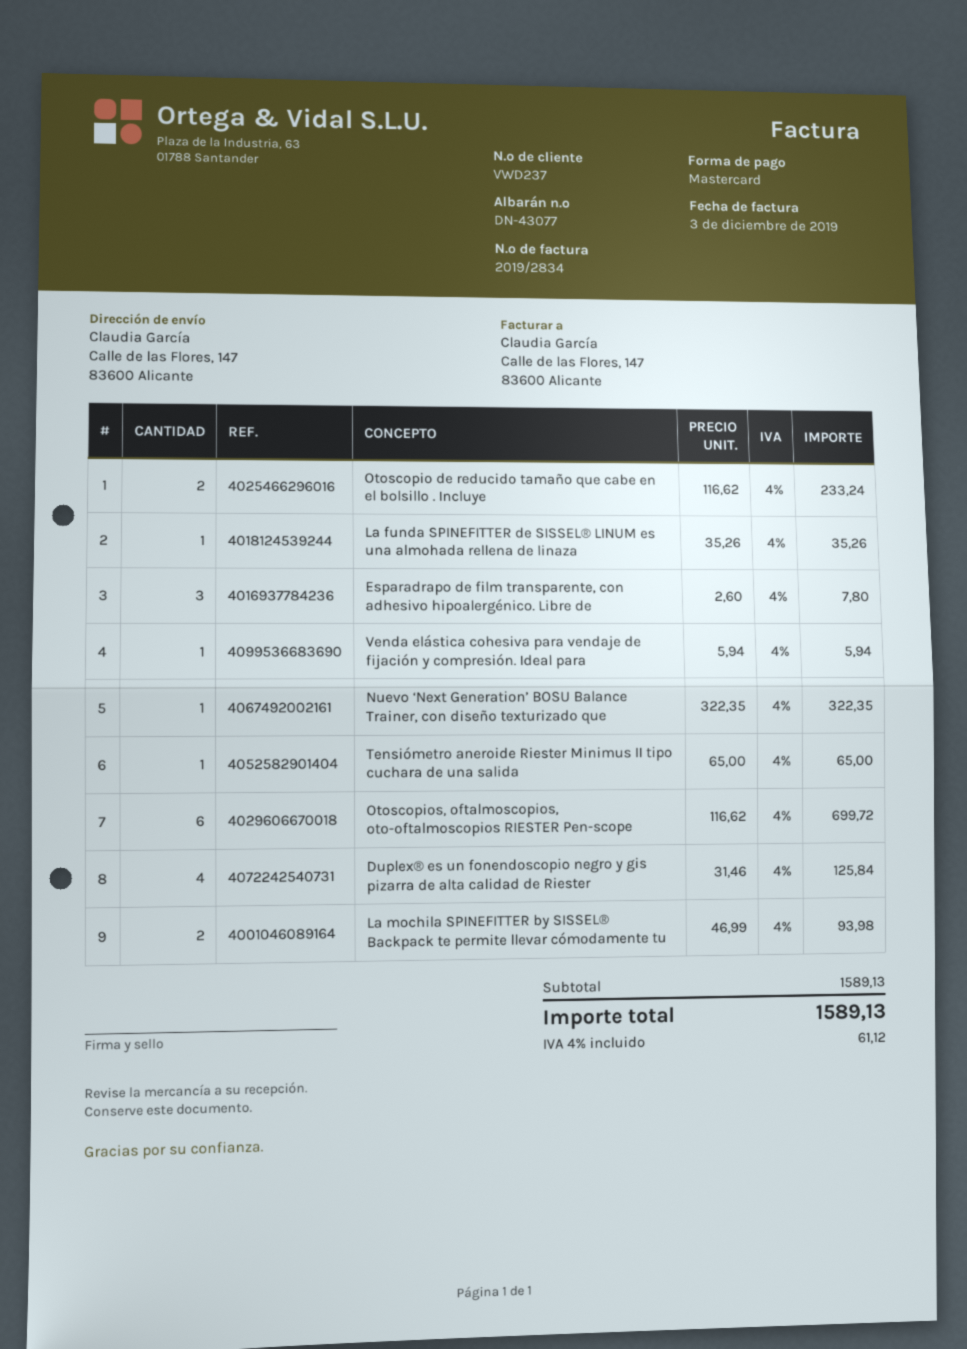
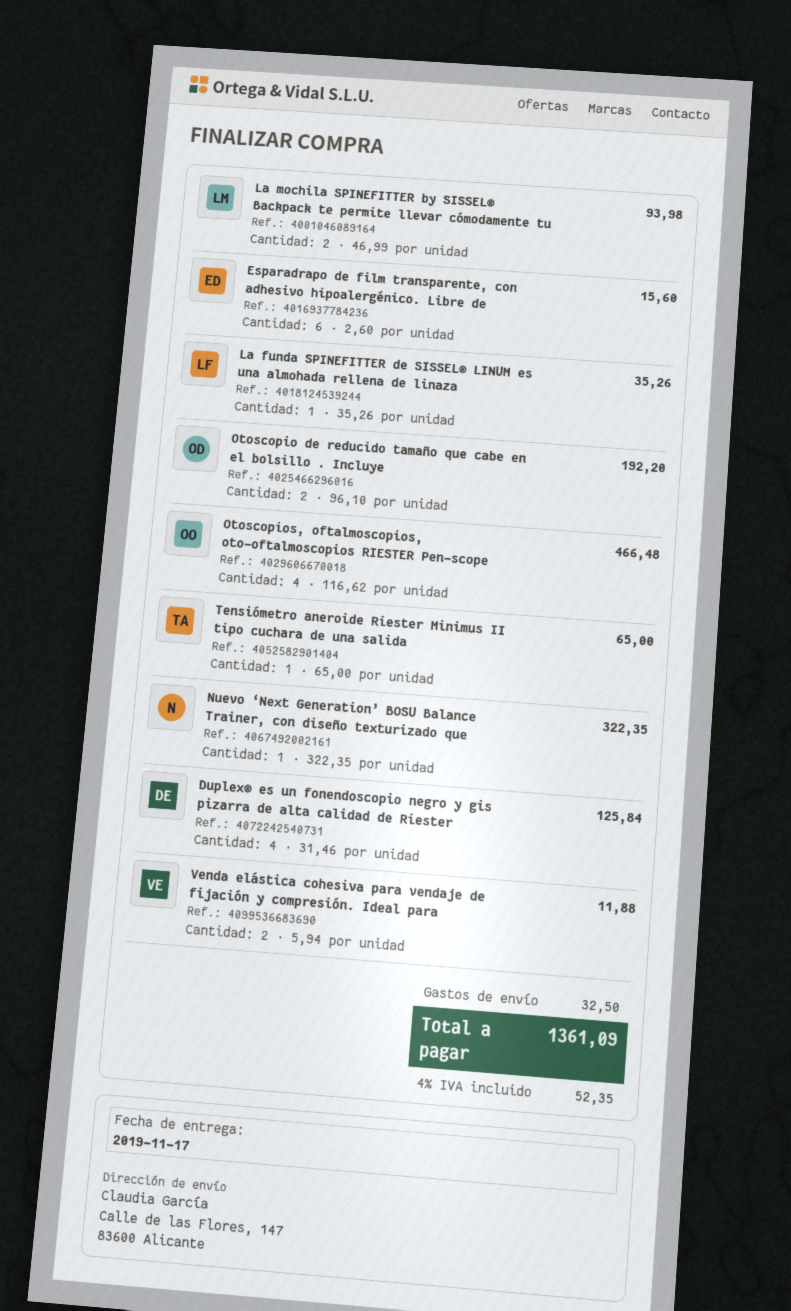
Otoscopio de reducido tamaño que cabe en el bolsillo . Incluye: 2 x 116.62 = 233.24 -> 2 x 96.10 = 192.20
Esparadrapo de film transparente, con adhesivo hipoalergénico. Libre de: 3 x 2.60 = 7.80 -> 6 x 2.60 = 15.60
Venda elástica cohesiva para vendaje de fijación y compresión. Ideal para: 1 x 5.94 = 5.94 -> 2 x 5.94 = 11.88
Otoscopios, oftalmoscopios, oto-oftalmoscopios RIESTER Pen-scope: 6 x 116.62 = 699.72 -> 4 x 116.62 = 466.48
shipping: none -> 32.50
tax: 4% = 61.12 -> 4% = 52.35
total: 1589.13 -> 1361.09

